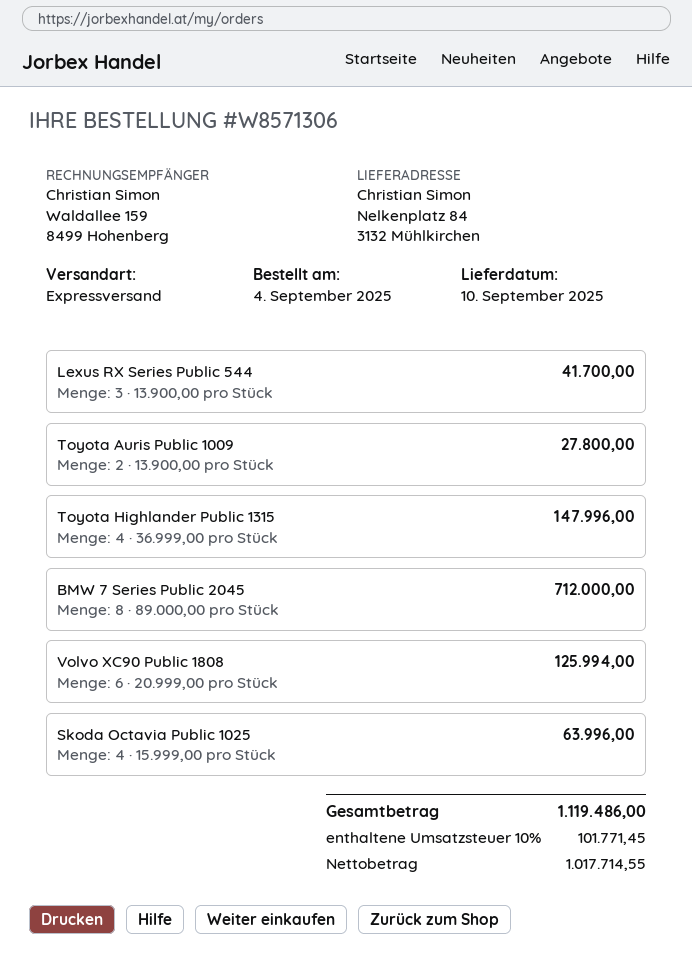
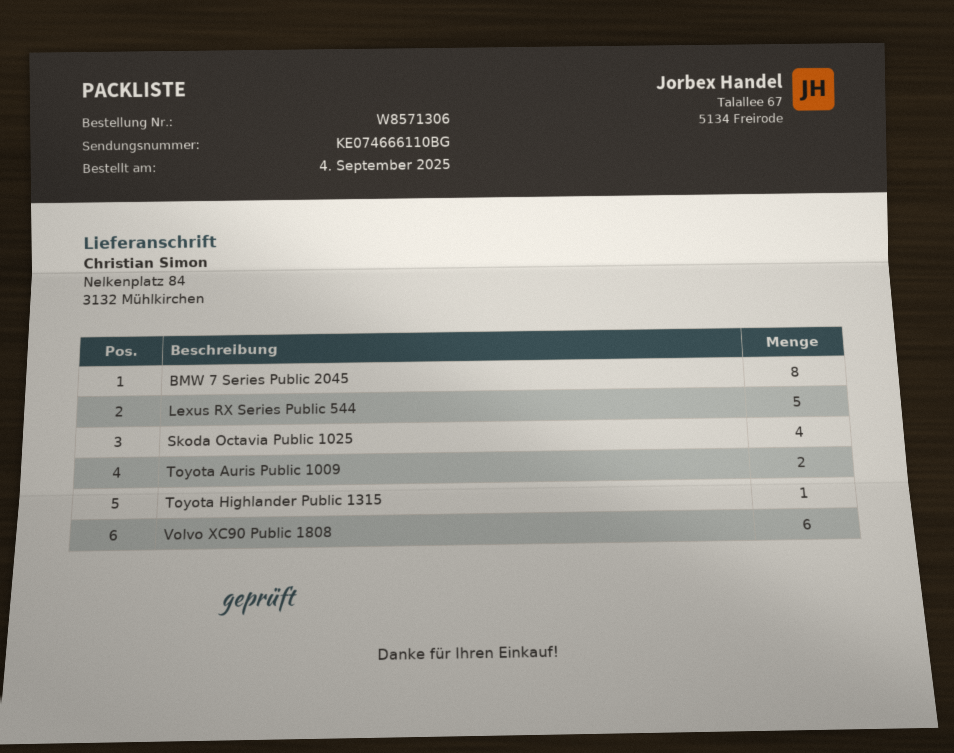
Lexus RX Series Public 544: 3 -> 5
Toyota Highlander Public 1315: 4 -> 1

